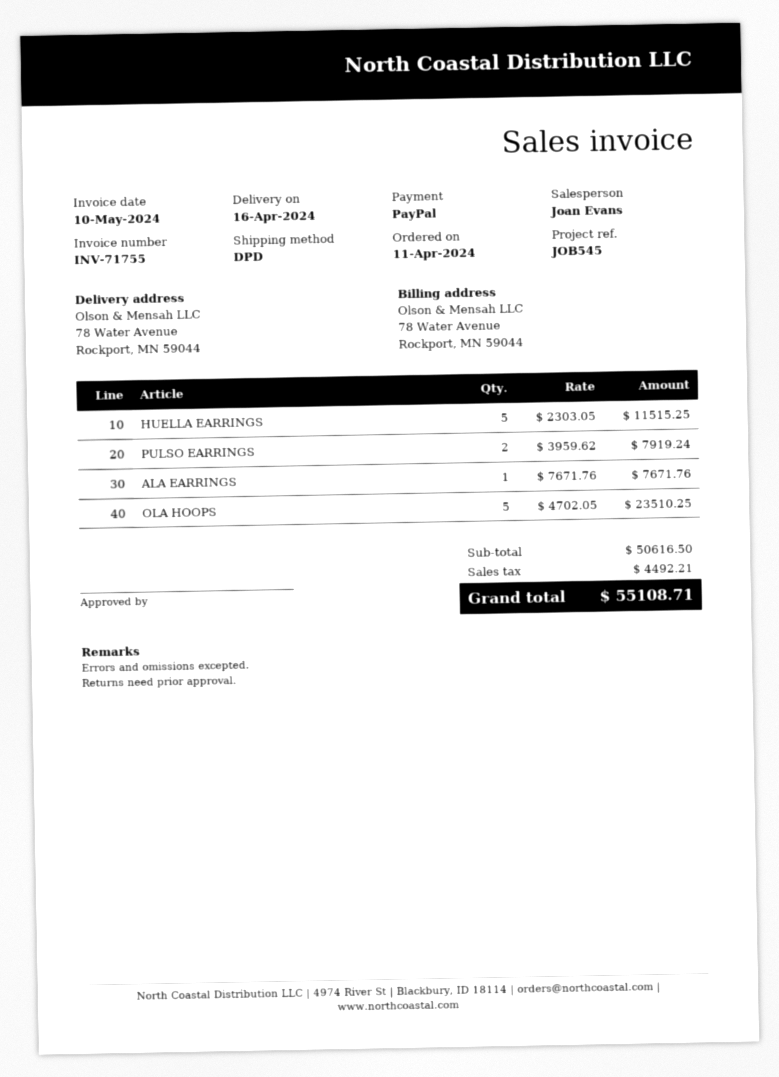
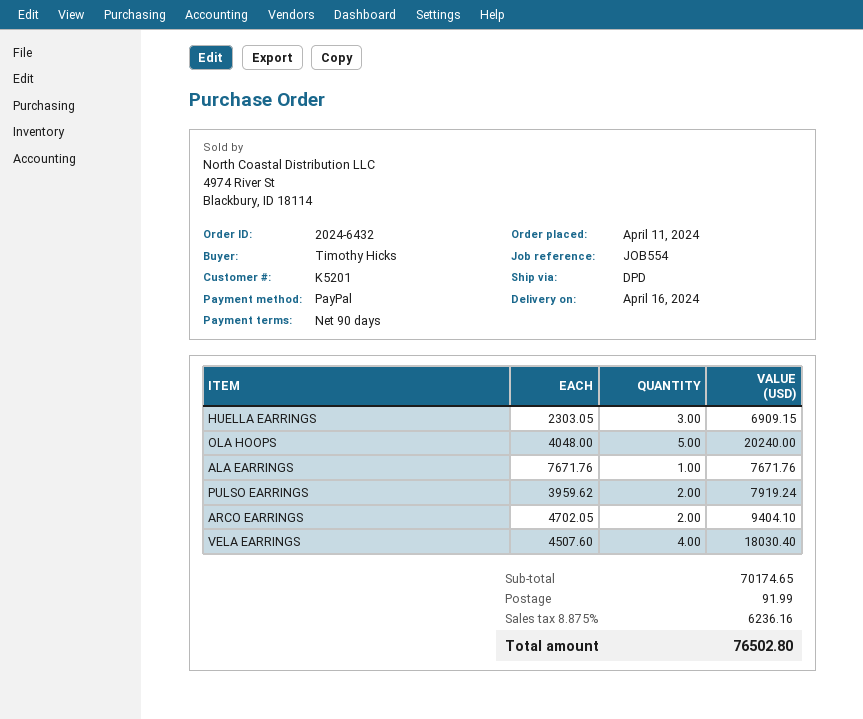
reference: JOB545 -> JOB554
HUELLA EARRINGS: 5 x 2303.05 = 11515.25 -> 3 x 2303.05 = 6909.15
OLA HOOPS: 5 x 4702.05 = 23510.25 -> 5 x 4048.00 = 20240.00
ARCO EARRINGS: none -> 2 x 4702.05 = 9404.10
VELA EARRINGS: none -> 4 x 4507.60 = 18030.40
subtotal: 50616.50 -> 70174.65
shipping: none -> 91.99
tax: 4492.21 -> 6236.16
total: 55108.71 -> 76502.80

